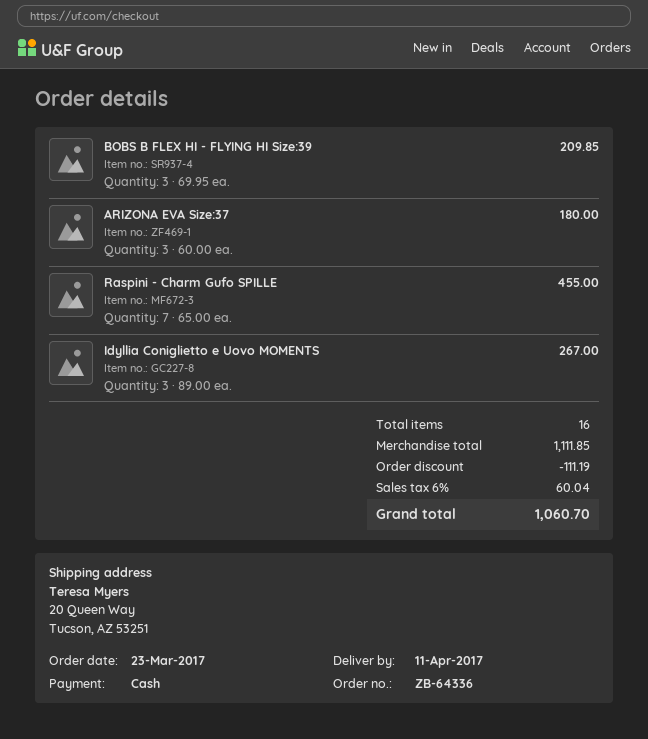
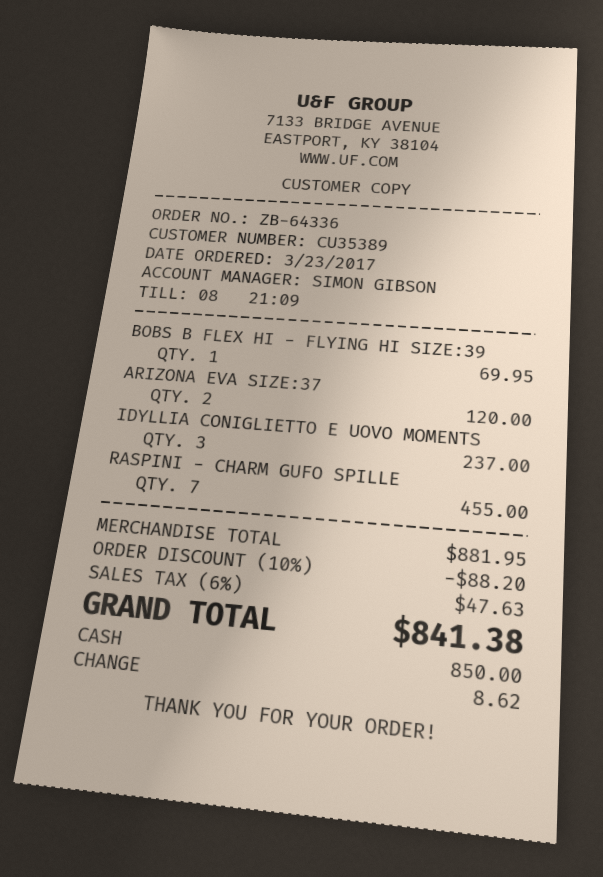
BOBS B FLEX HI - FLYING HI Size:39: 3 for 209.85 -> 1 for 69.95
ARIZONA EVA Size:37: 3 for 180.00 -> 2 for 120.00
Idyllia Coniglietto e Uovo MOMENTS: 3 for 267.00 -> 3 for 237.00
subtotal: 1111.85 -> 881.95
discount: 111.19 -> 88.20
tax: 6% = 60.04 -> 6% = 47.63
total: 1060.70 -> 841.38

